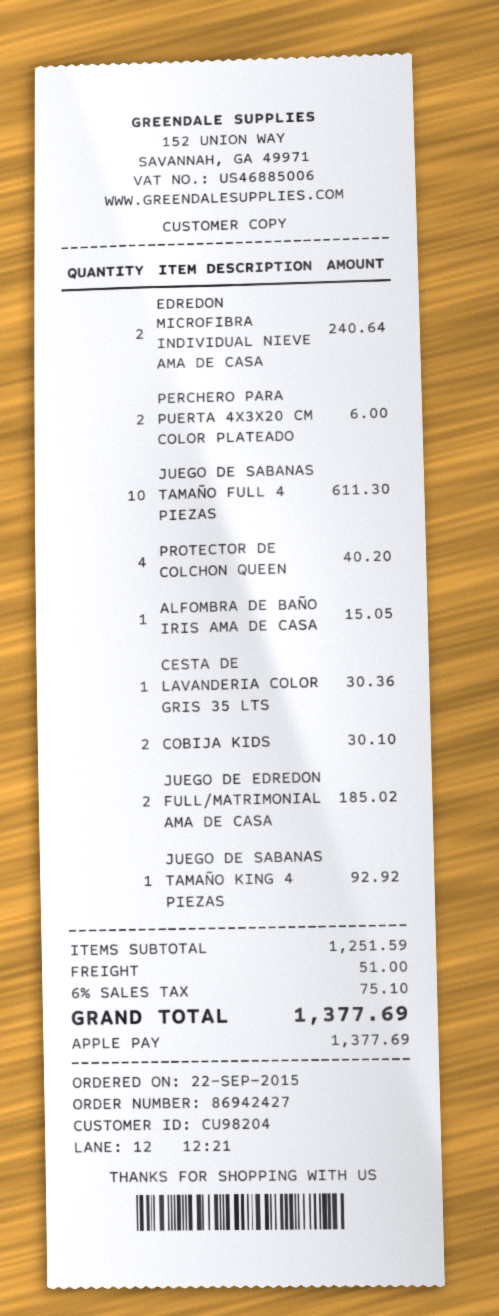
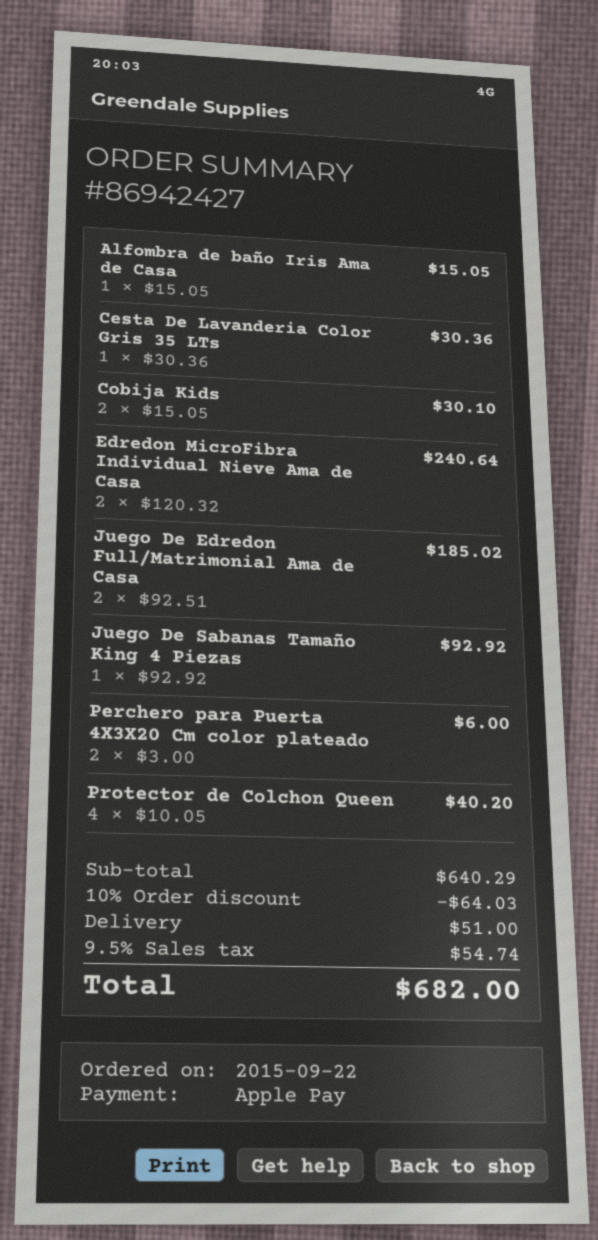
JUEGO DE SABANAS TAMAÑO FULL 4 PIEZAS: 10 for 611.30 -> none
subtotal: 1251.59 -> 640.29
discount: none -> 10% = 64.03
tax: 6% = 75.10 -> 9.5% = 54.74
total: 1377.69 -> 682.00

